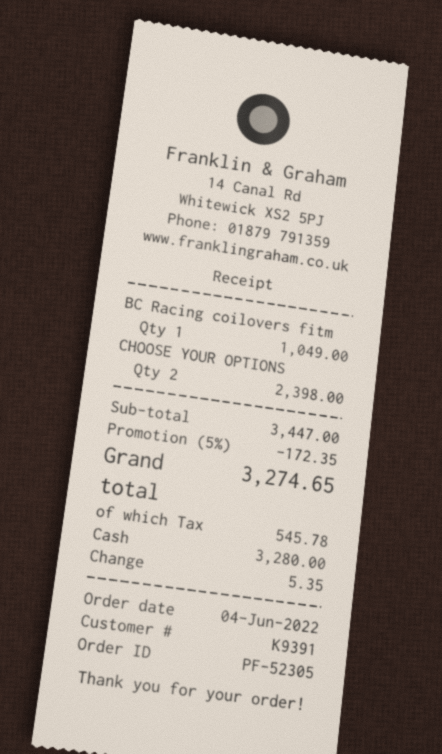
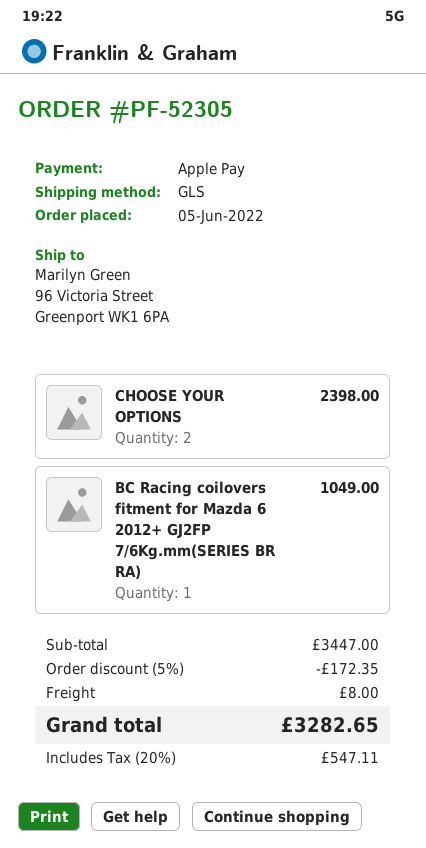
order date: 2022-06-04 -> 2022-06-05
payment method: cash -> Apple Pay
shipping: none -> 8.00
tax: 545.78 -> 547.11
total: 3274.65 -> 3282.65

